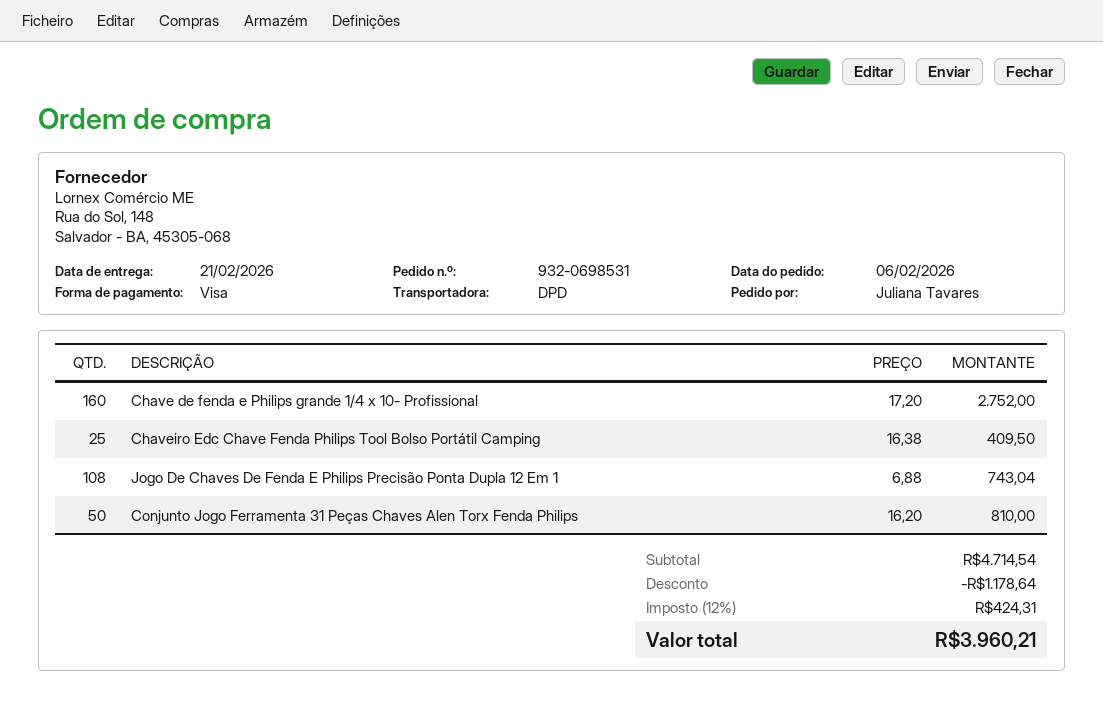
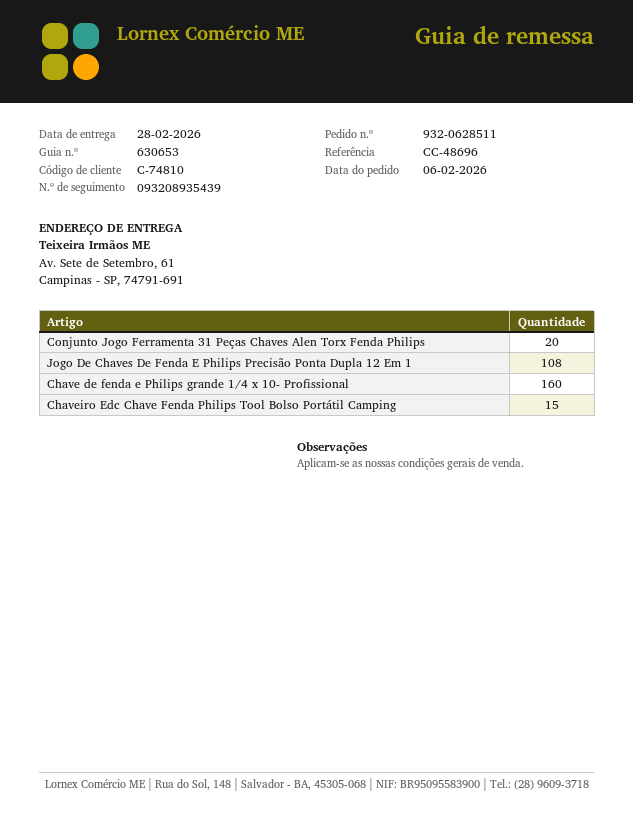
order number: 932-0698531 -> 932-0628511
delivery date: 2026-02-21 -> 2026-02-28
Chaveiro Edc Chave Fenda Philips Tool Bolso Portátil Camping: 25 -> 15
Conjunto Jogo Ferramenta 31 Peças Chaves Alen Torx Fenda Philips: 50 -> 20

